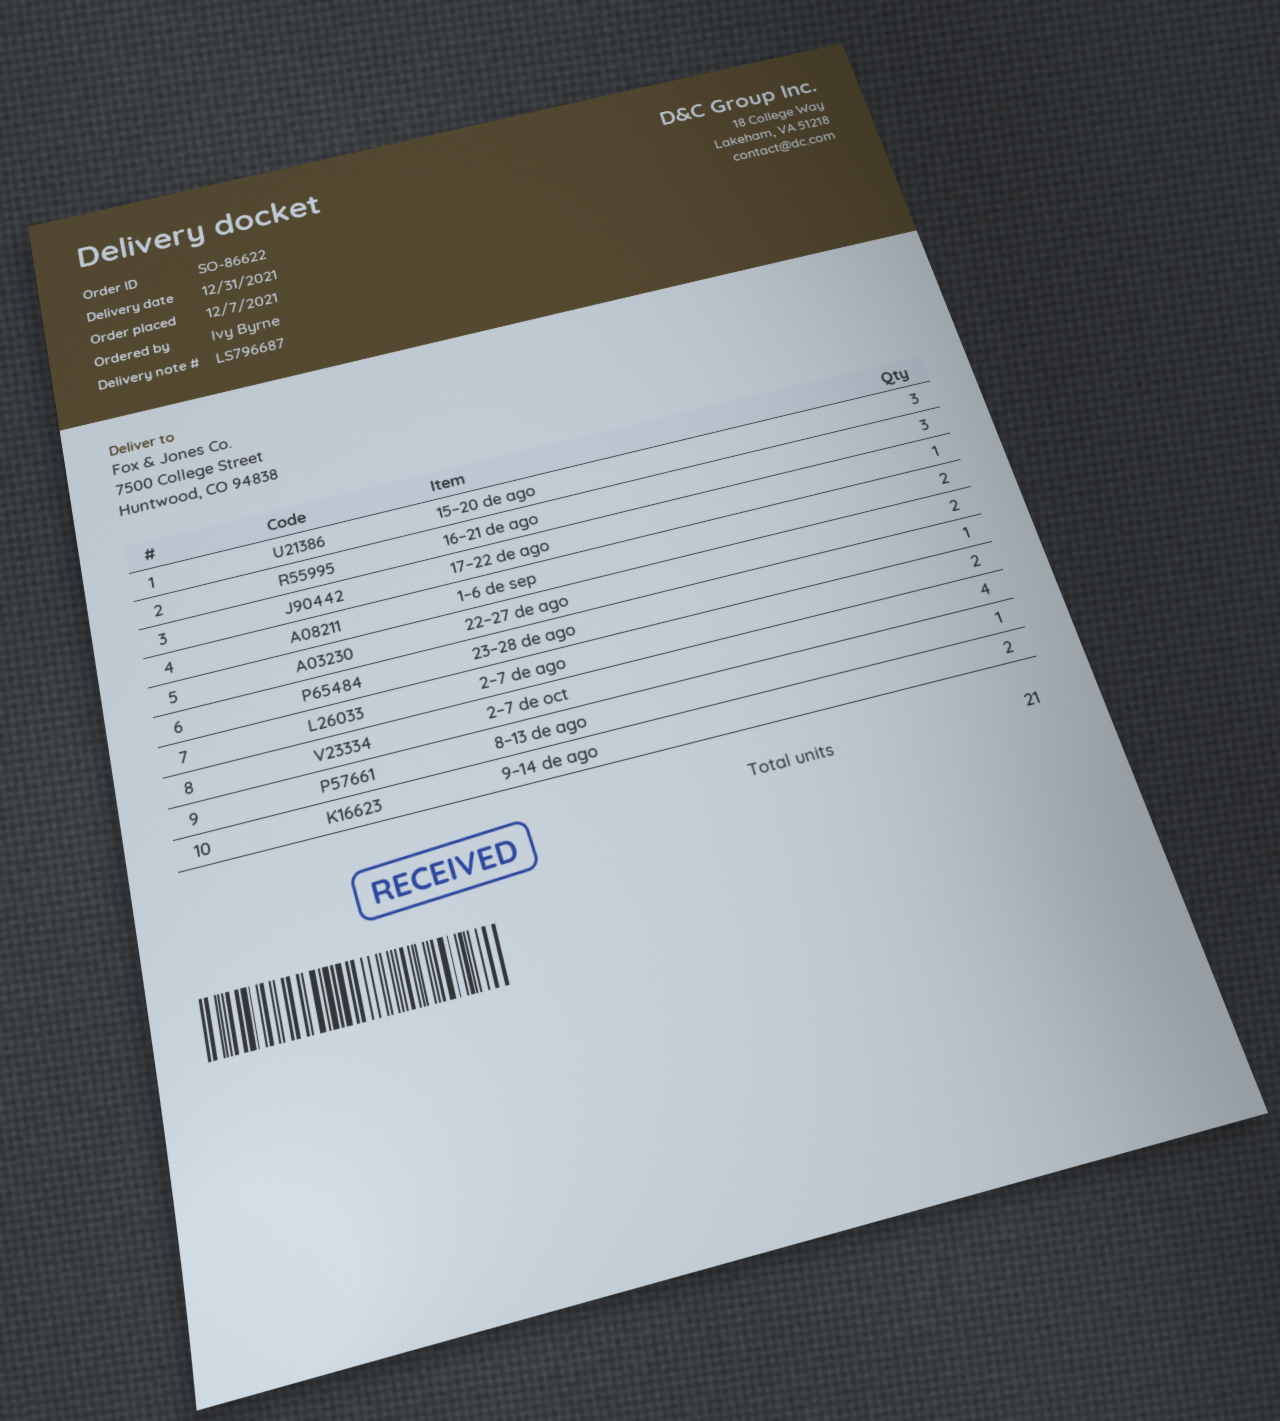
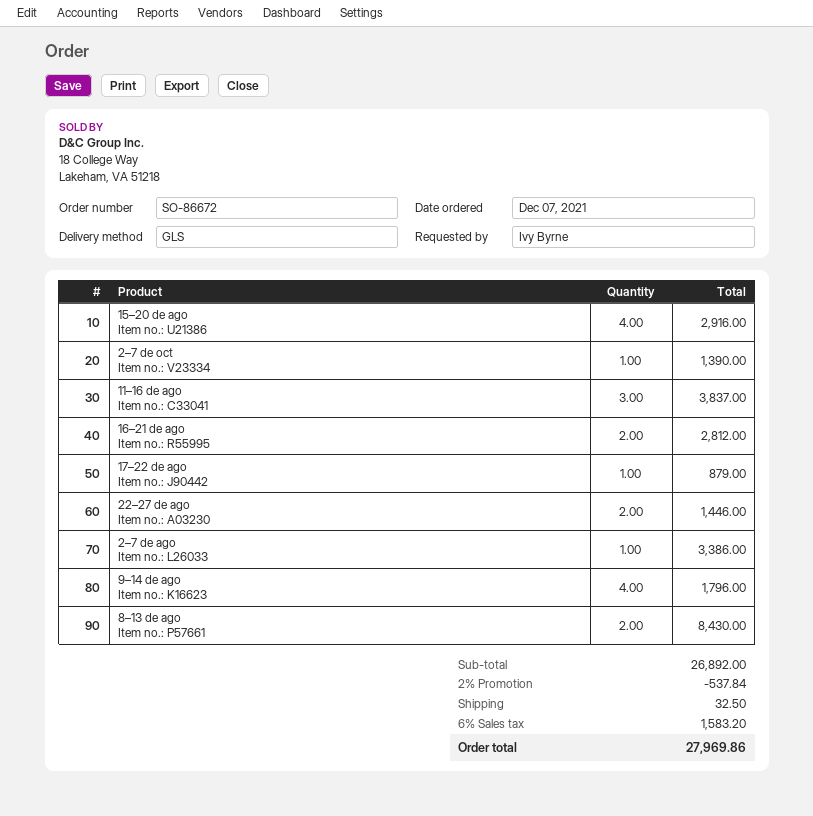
order number: SO-86622 -> SO-86672
15–20 de ago: 3 -> 4
16–21 de ago: 3 -> 2
1–6 de sep: 2 -> none
23–28 de ago: 1 -> none
2–7 de ago: 2 -> 1
2–7 de oct: 4 -> 1
8–13 de ago: 1 -> 2
9–14 de ago: 2 -> 4
11–16 de ago: none -> 3

